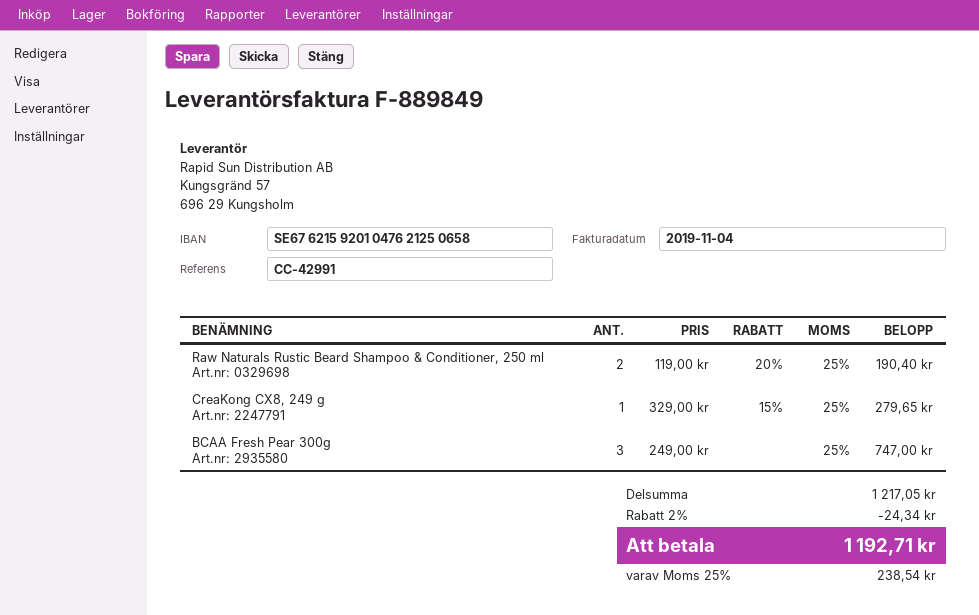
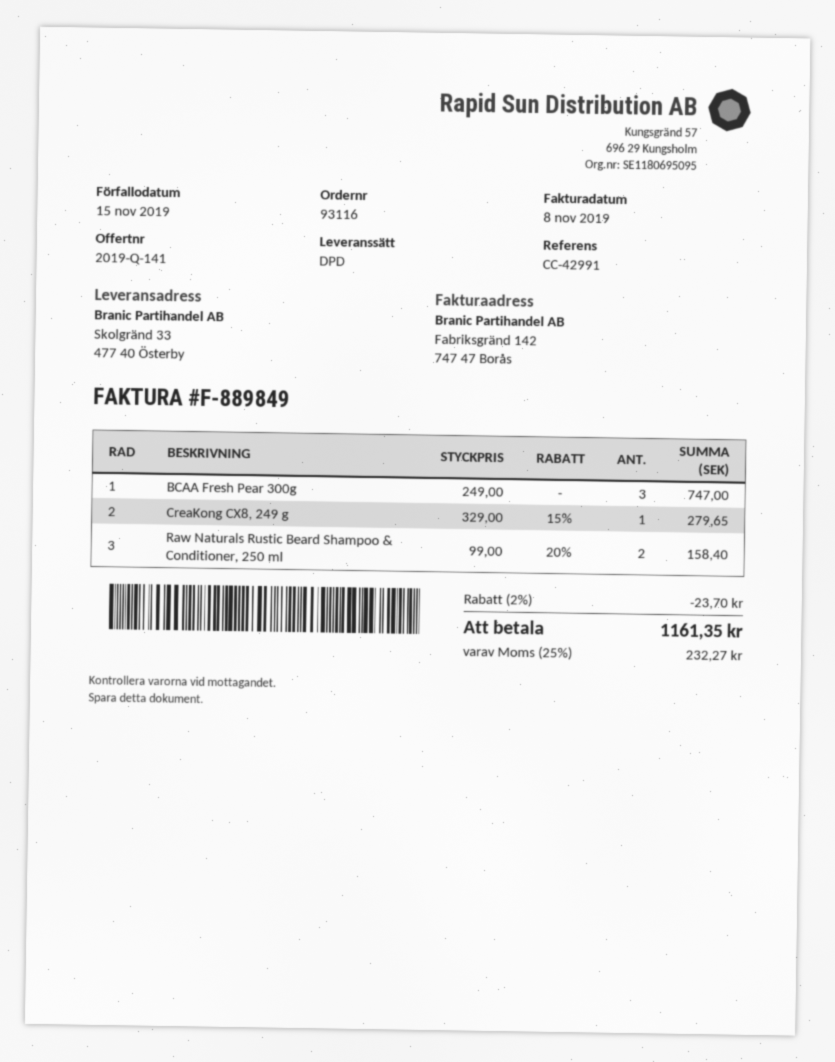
invoice date: 2019-11-04 -> 2019-11-08
Raw Naturals Rustic Beard Shampoo & Conditioner, 250 ml: 2 x 119.00 - 20% = 190.40 -> 2 x 99.00 - 20% = 158.40
discount: 2% = 24.34 -> 2% = 23.70
tax: 25% = 238.54 -> 25% = 232.27
total: 1192.71 -> 1161.35

